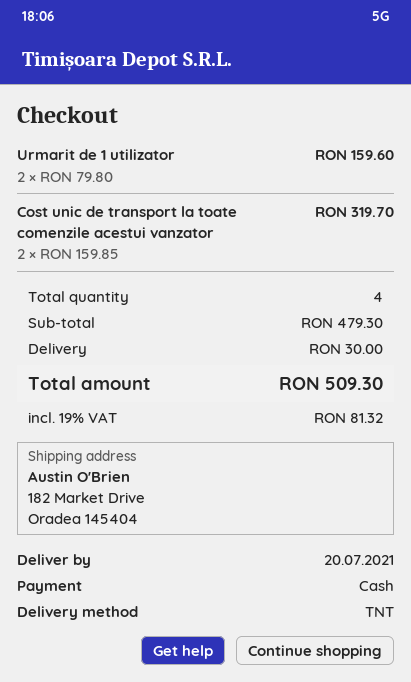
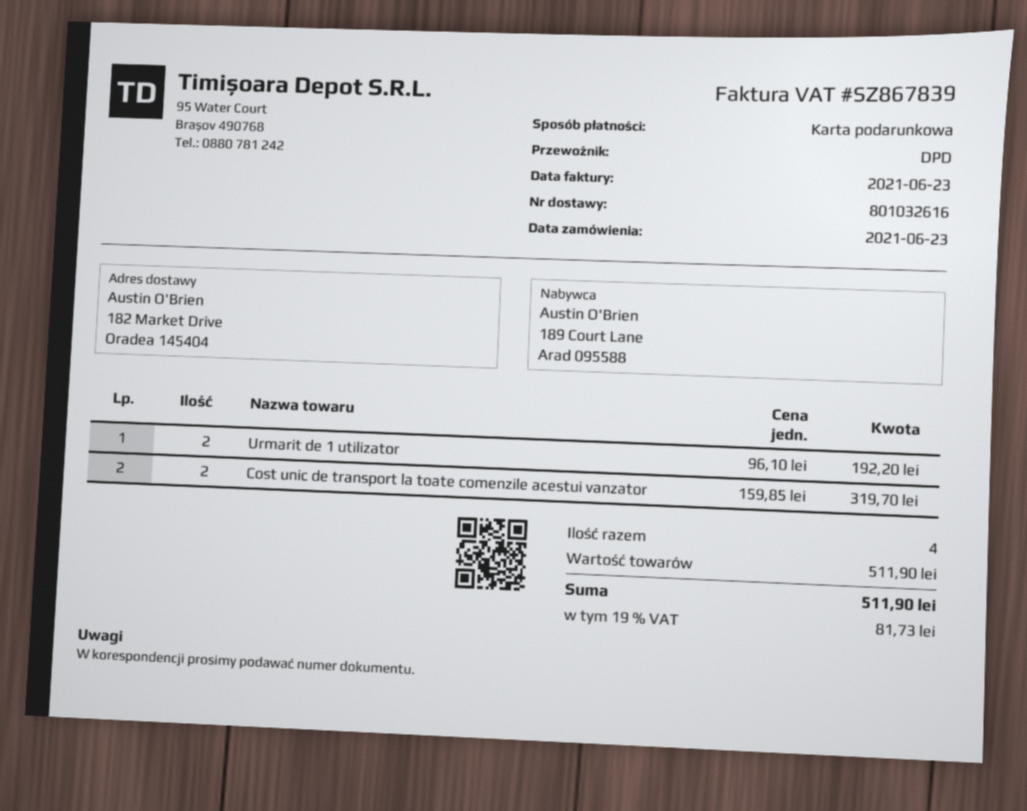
payment method: cash -> gift card
shipping method: TNT -> DPD
Urmarit de 1 utilizator: 2 x 79.80 = 159.60 -> 2 x 96.10 = 192.20
subtotal: 479.30 -> 511.90
shipping: 30.00 -> none
tax: 19% = 81.32 -> 19% = 81.73
total: 509.30 -> 511.90

